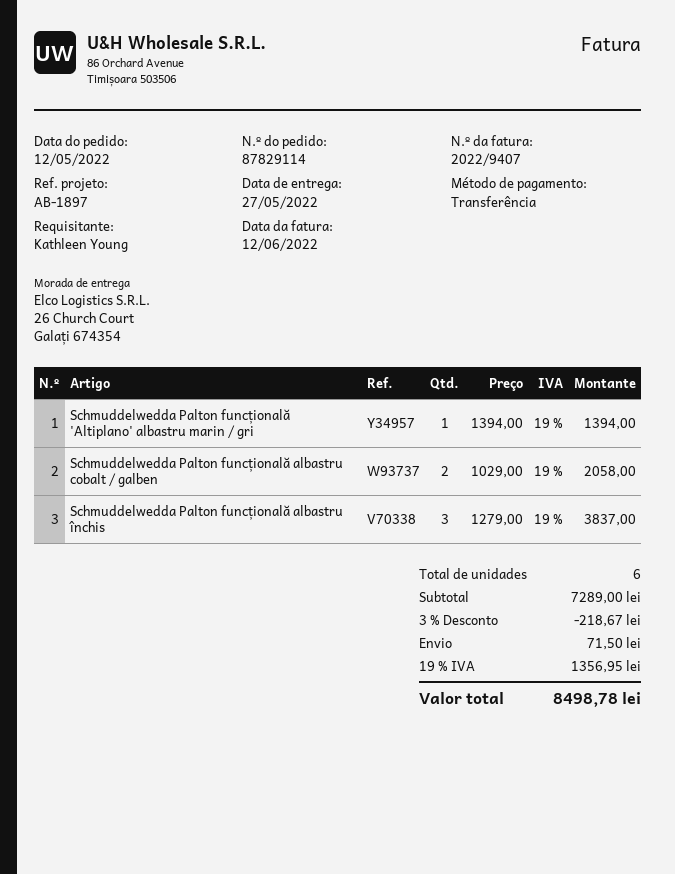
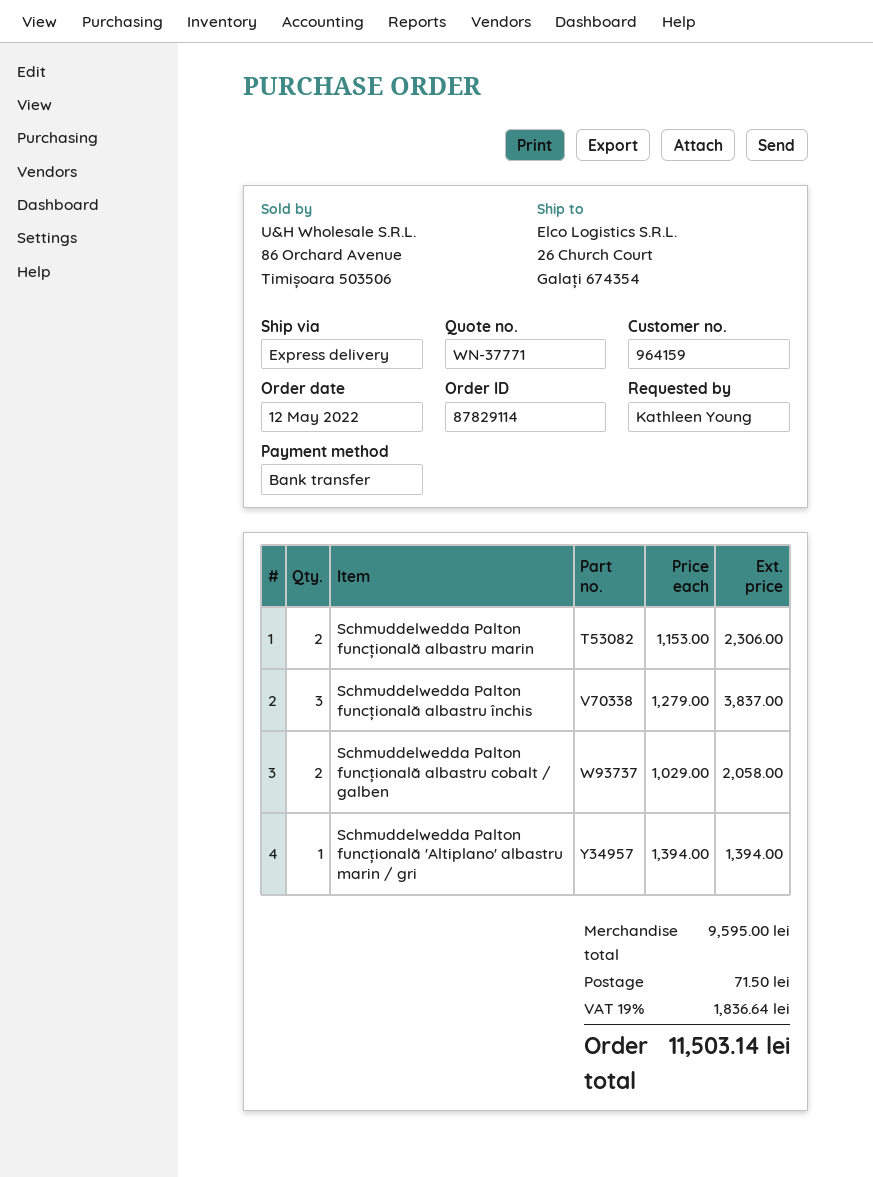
Schmuddelwedda Palton funcțională albastru marin: none -> 2 x 1153.00 = 2306.00
subtotal: 7289.00 -> 9595.00
discount: 3% = 218.67 -> none
tax: 19% = 1356.95 -> 19% = 1836.64
total: 8498.78 -> 11503.14

